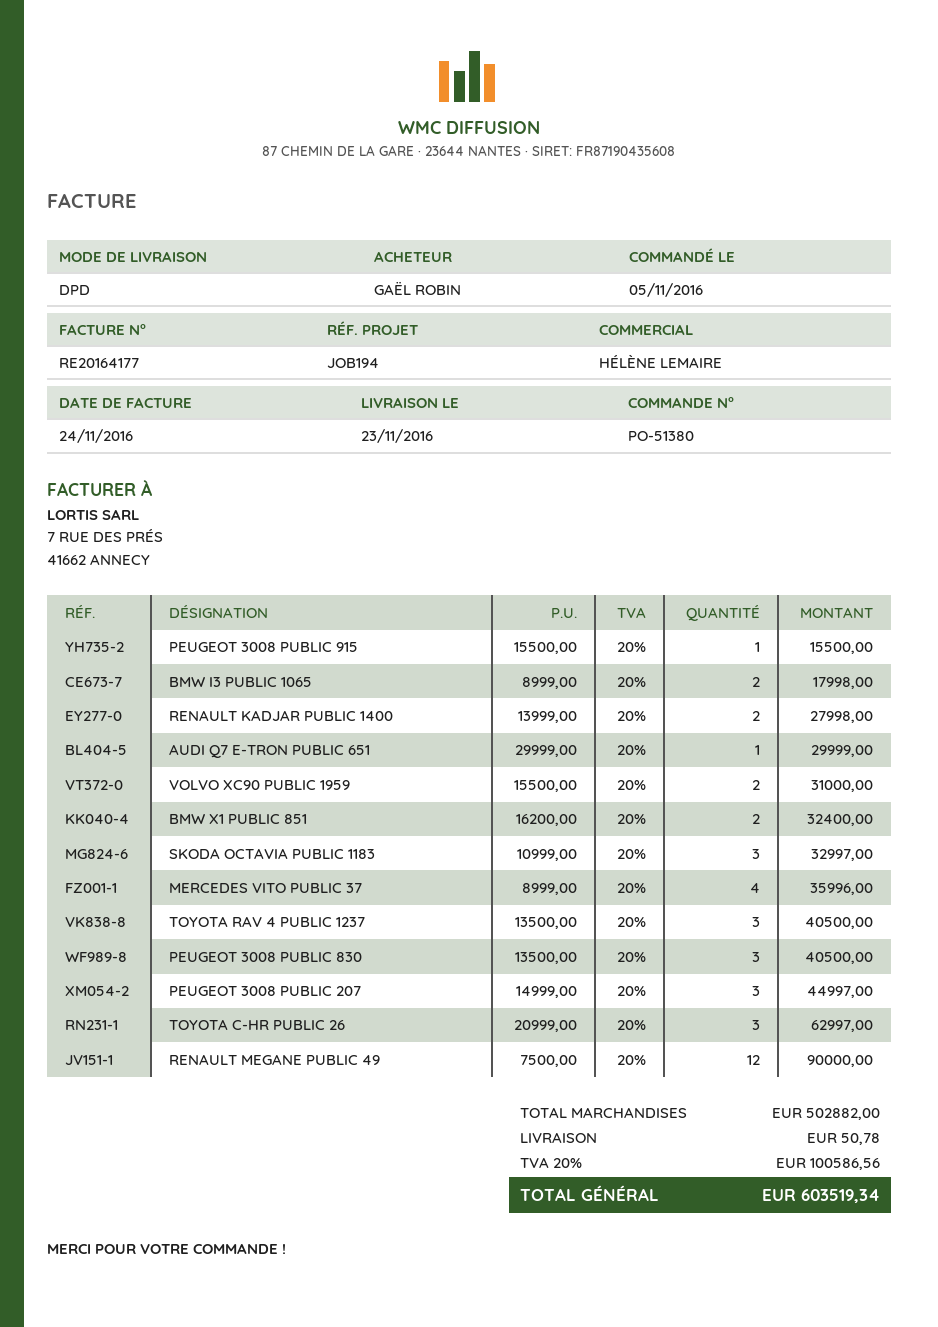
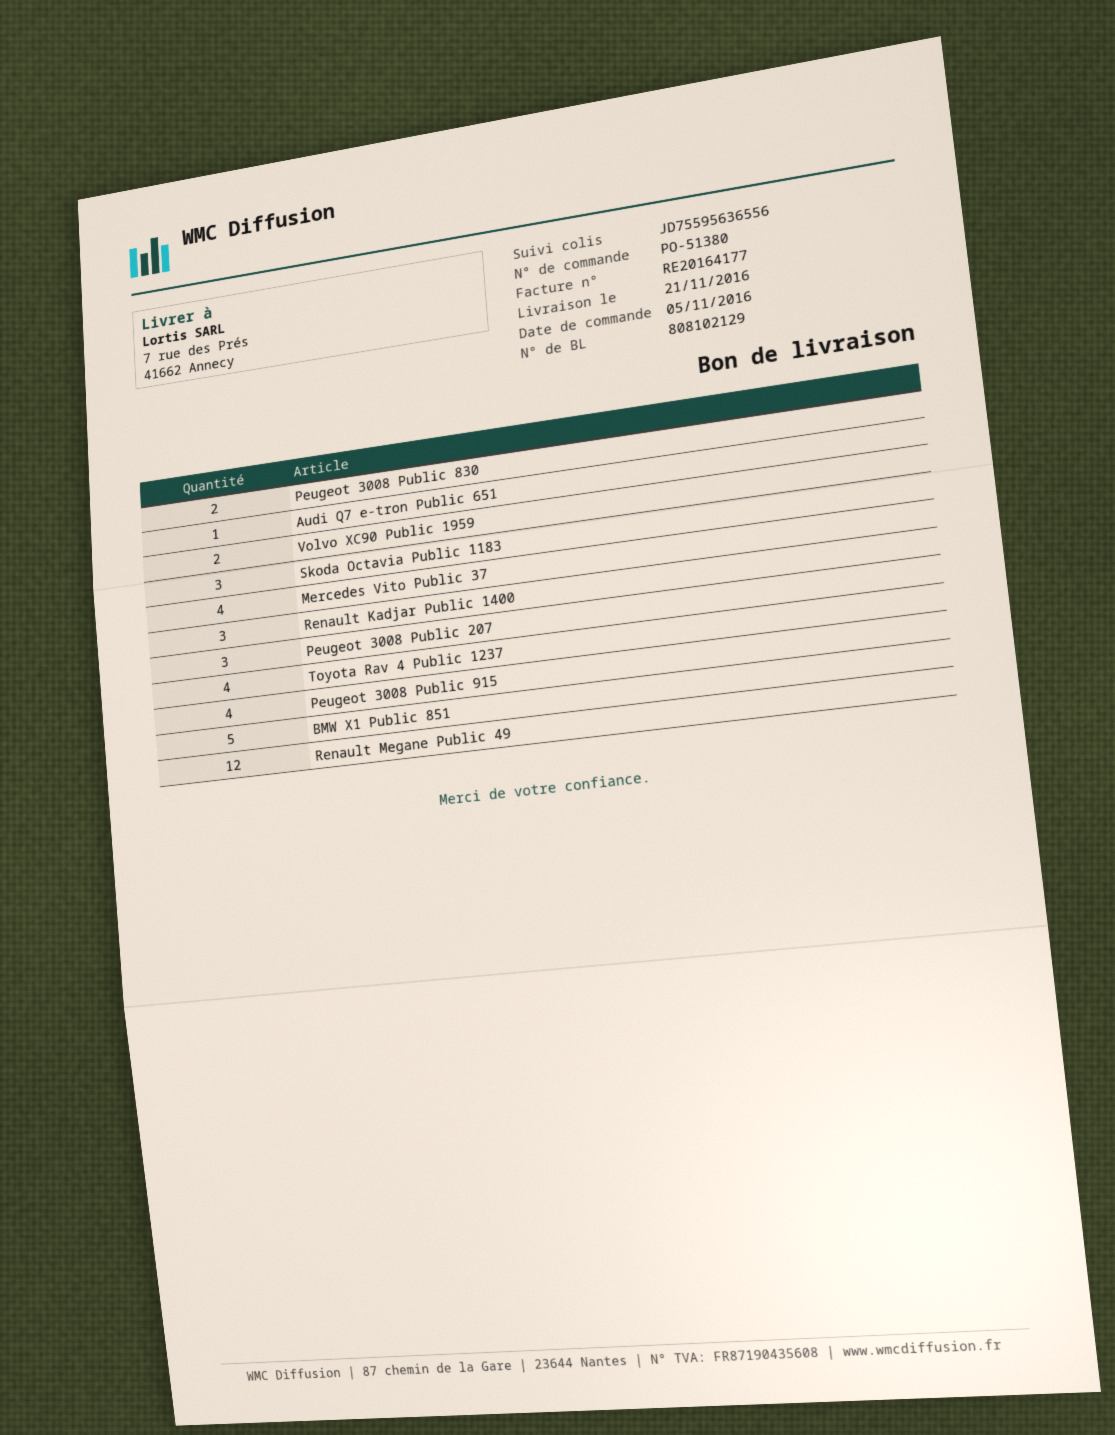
delivery date: 2016-11-23 -> 2016-11-21
PEUGEOT 3008 PUBLIC 915: 1 -> 4
BMW I3 PUBLIC 1065: 2 -> none
RENAULT KADJAR PUBLIC 1400: 2 -> 3
BMW X1 PUBLIC 851: 2 -> 5
TOYOTA RAV 4 PUBLIC 1237: 3 -> 4
PEUGEOT 3008 PUBLIC 830: 3 -> 2
TOYOTA C-HR PUBLIC 26: 3 -> none

